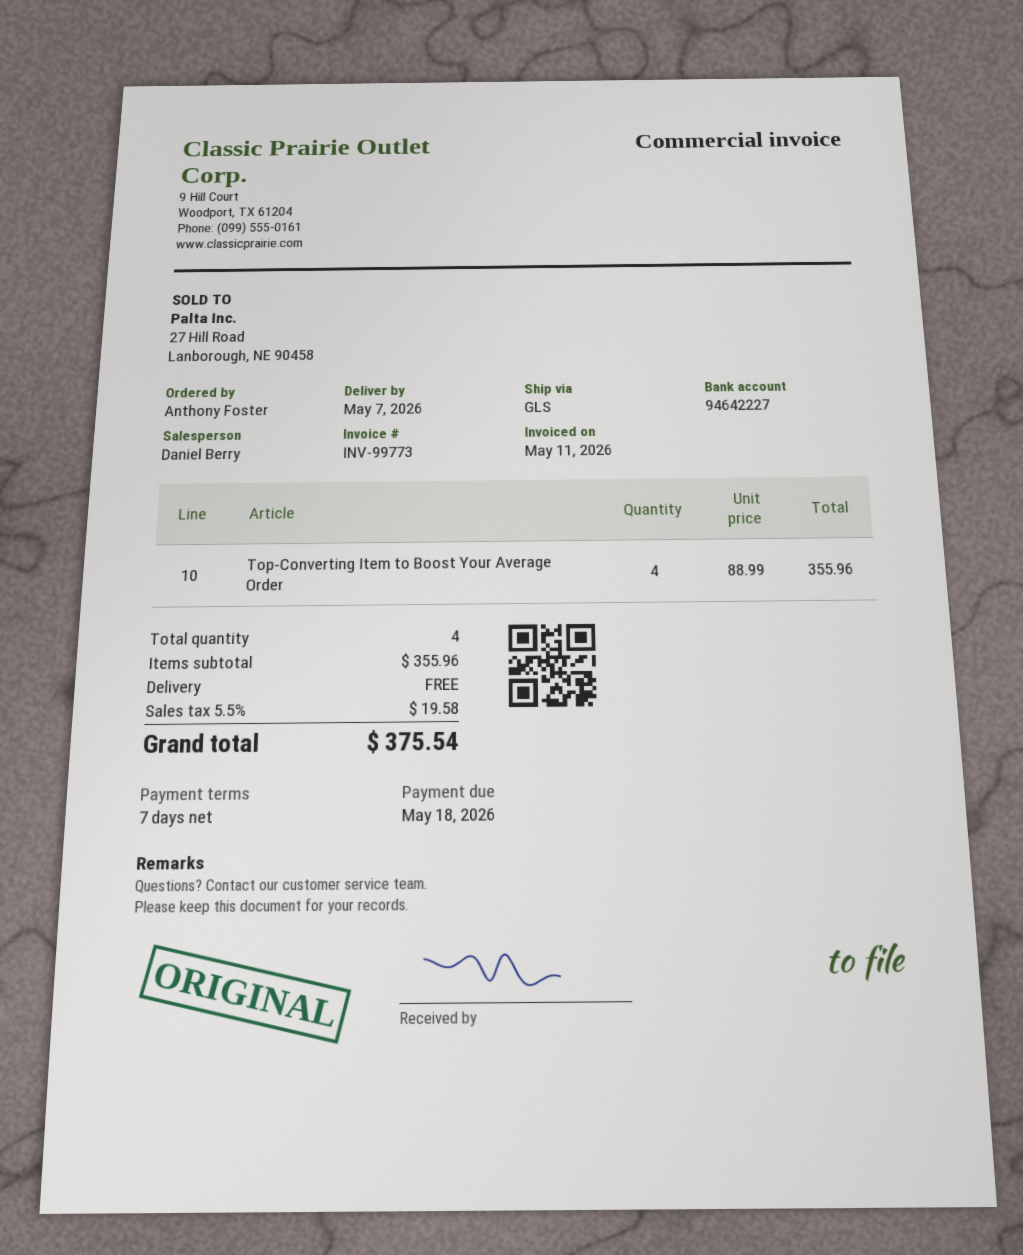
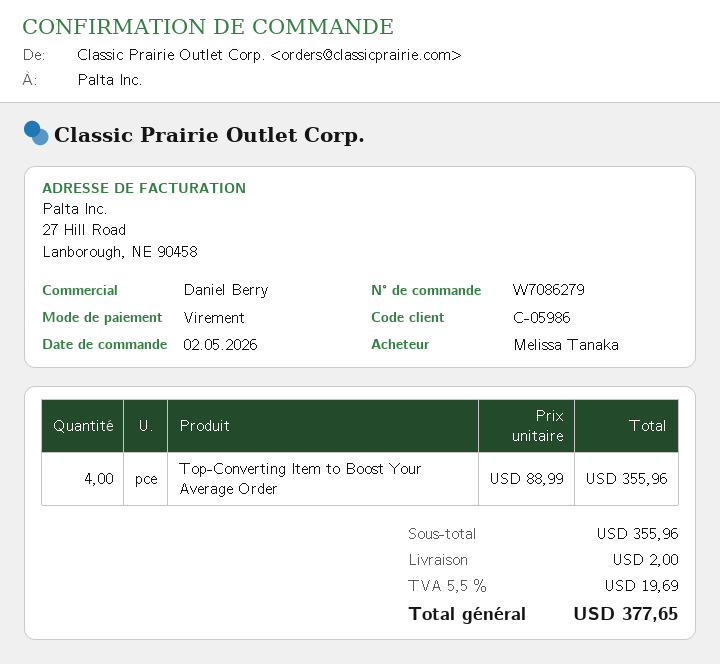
ordered by: Anthony Foster -> Melissa Tanaka
shipping: 0.00 -> 2.00
tax: 5.5% = 19.58 -> 5.5% = 19.69
total: 375.54 -> 377.65

